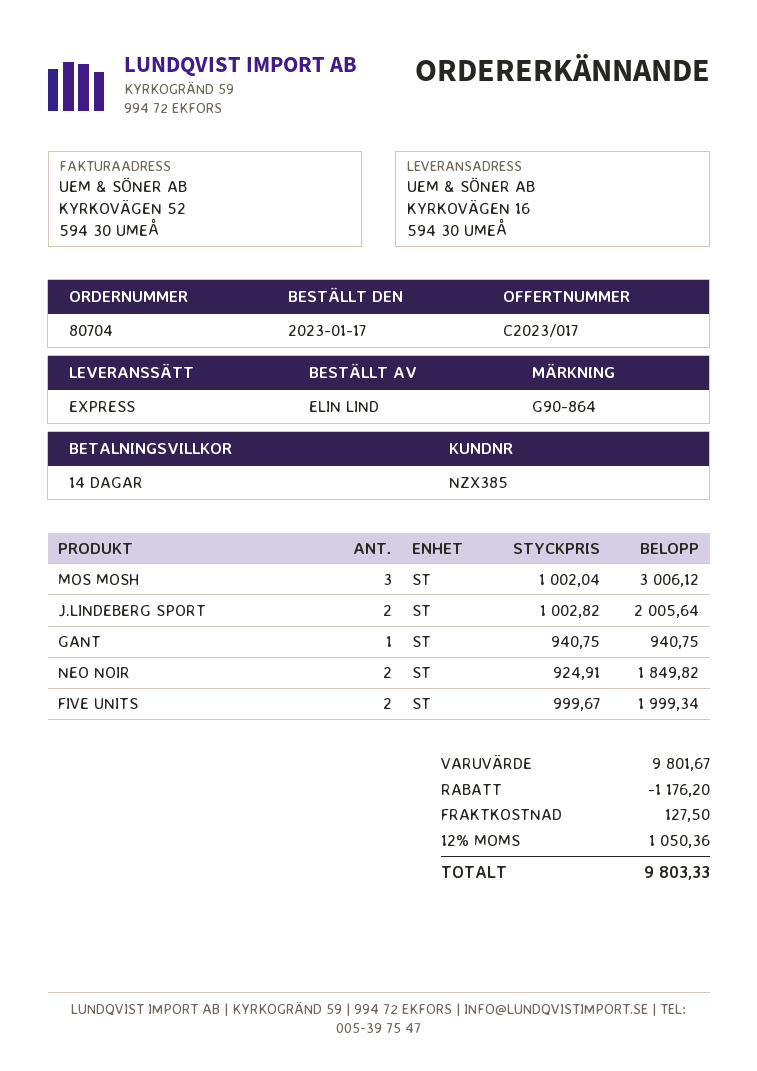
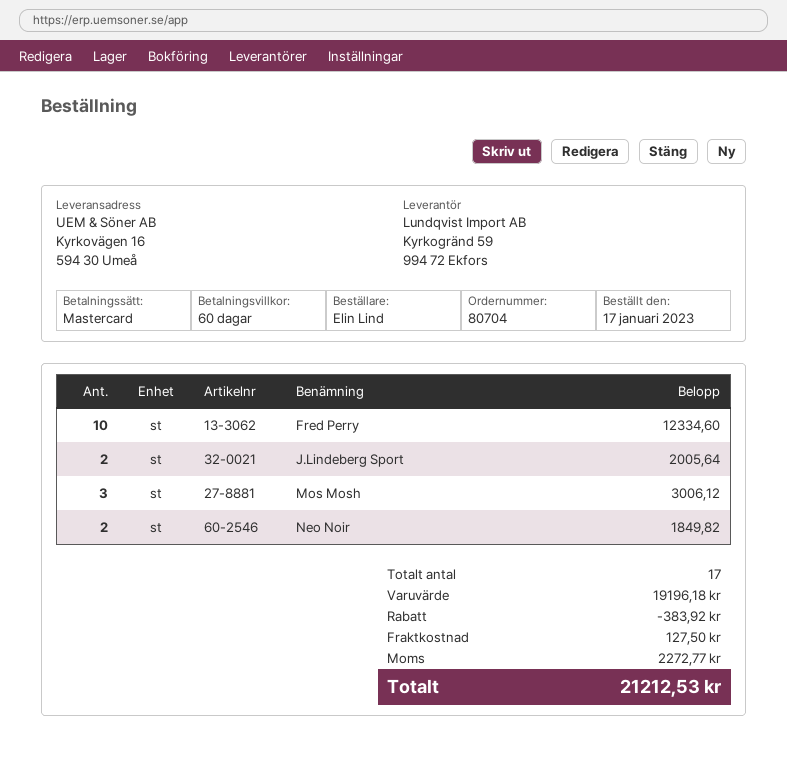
payment terms: 14 days -> 60 days
GANT: 1 for 940.75 -> none
FIVE UNITS: 2 for 1999.34 -> none
Fred Perry: none -> 10 for 12334.60
subtotal: 9801.67 -> 19196.18
discount: 1176.20 -> 383.92
tax: 1050.36 -> 2272.77
total: 9803.33 -> 21212.53

